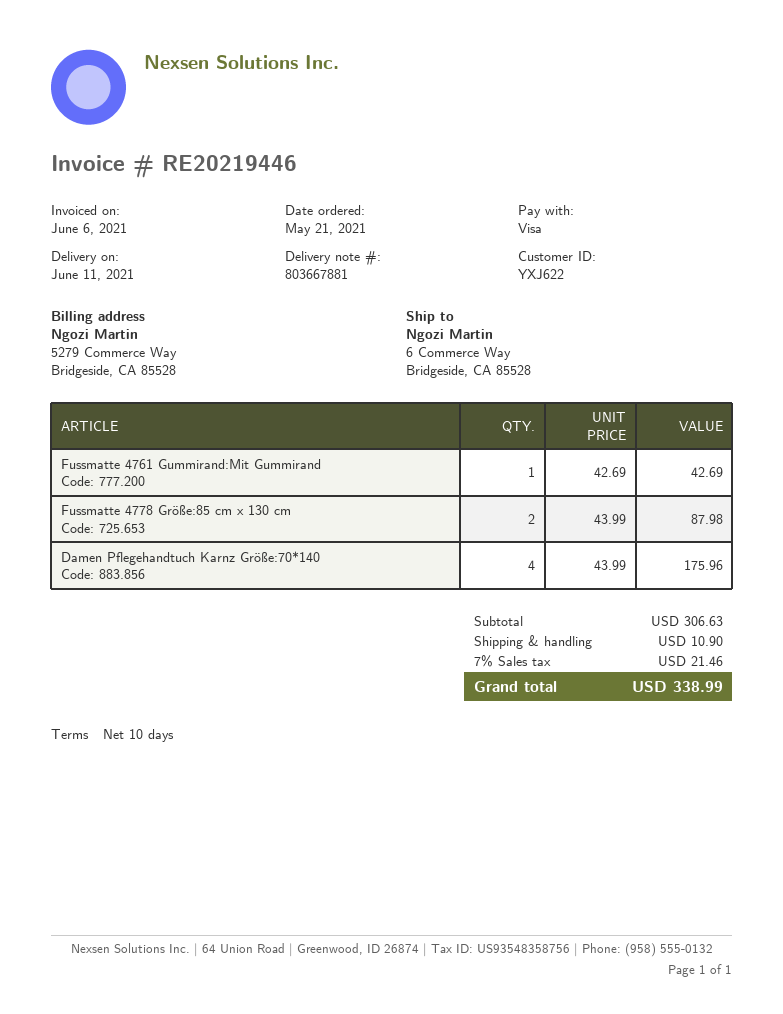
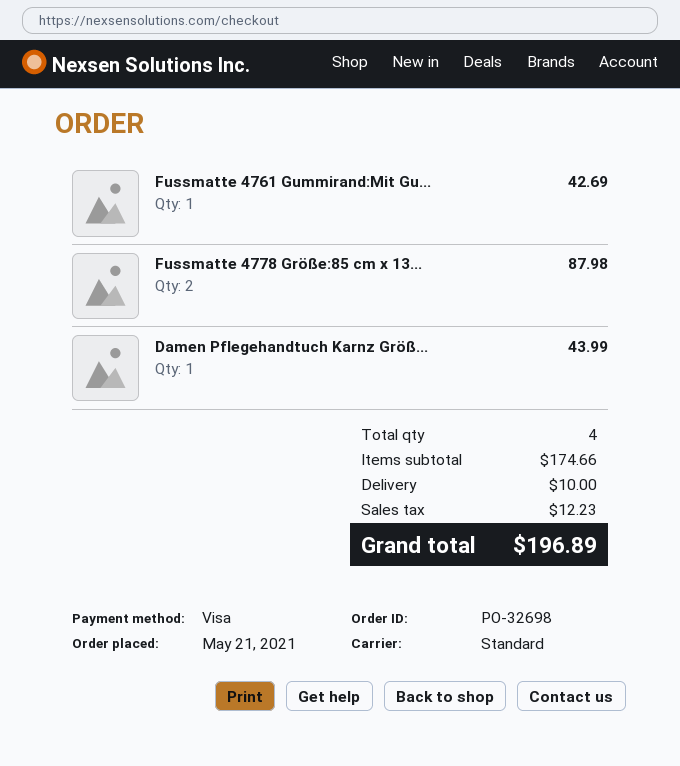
Damen Pflegehandtuch Karnz Größe:70*140: 4 for 175.96 -> 1 for 43.99
subtotal: 306.63 -> 174.66
shipping: 10.90 -> 10.00
tax: 21.46 -> 12.23
total: 338.99 -> 196.89

